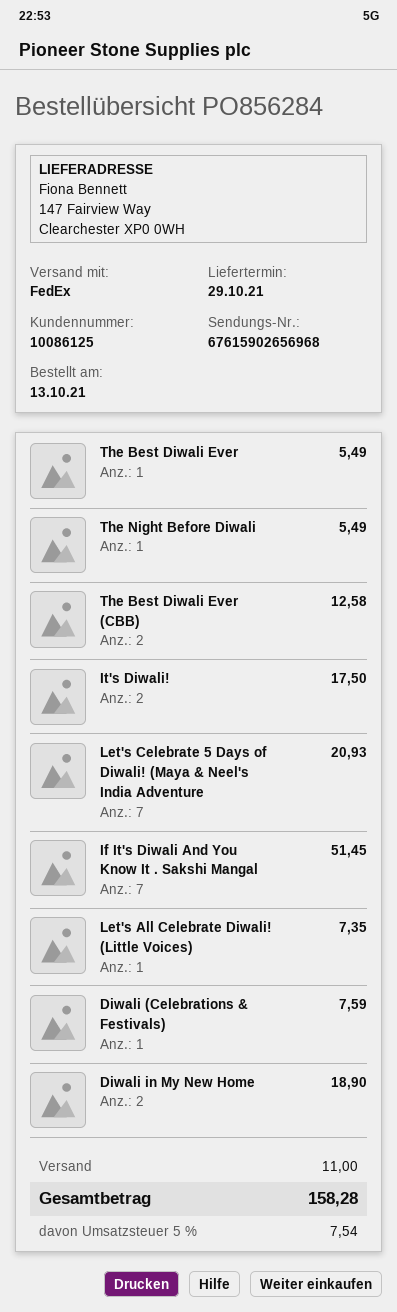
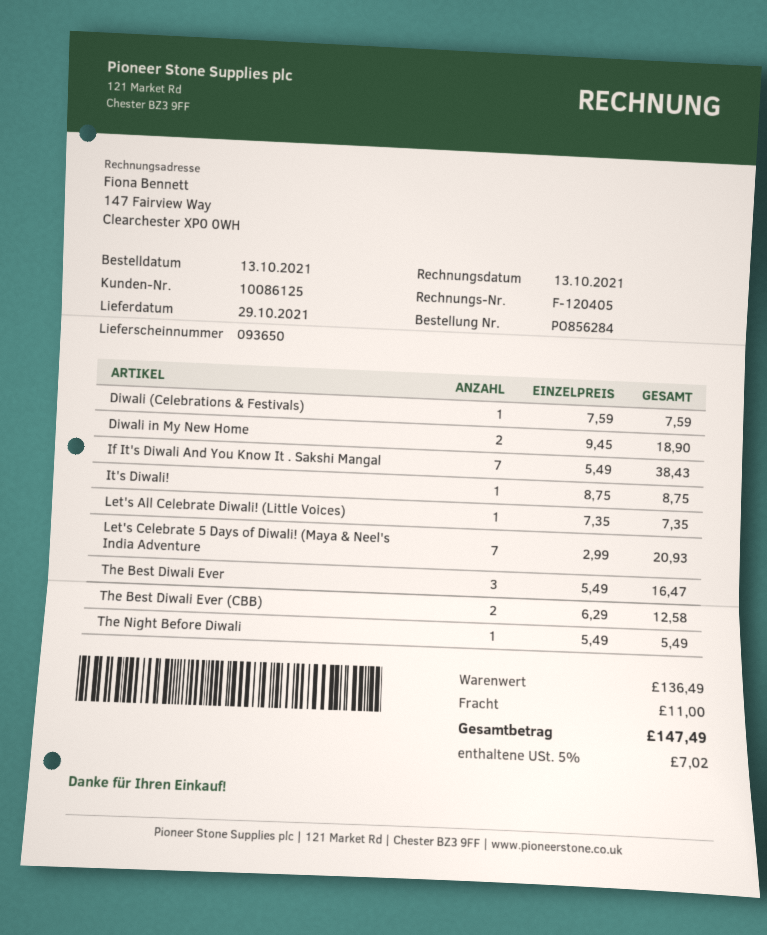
The Best Diwali Ever: 1 for 5.49 -> 3 for 16.47
It's Diwali!: 2 for 17.50 -> 1 for 8.75
If It's Diwali And You Know It . Sakshi Mangal: 7 for 51.45 -> 7 for 38.43
tax: 5% = 7.54 -> 5% = 7.02
total: 158.28 -> 147.49

